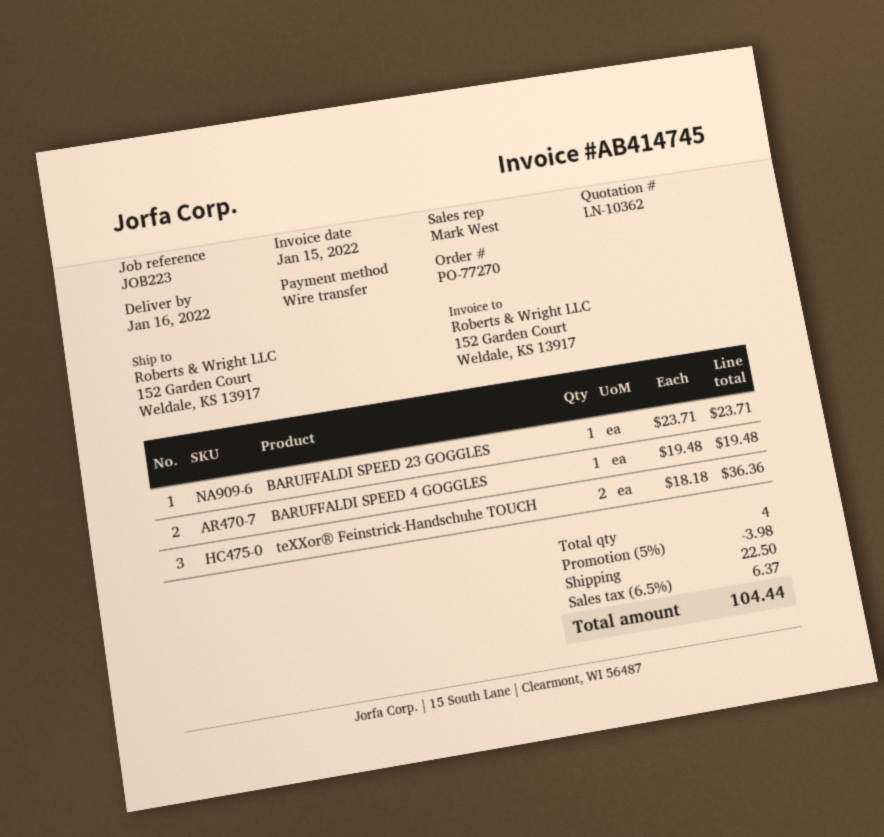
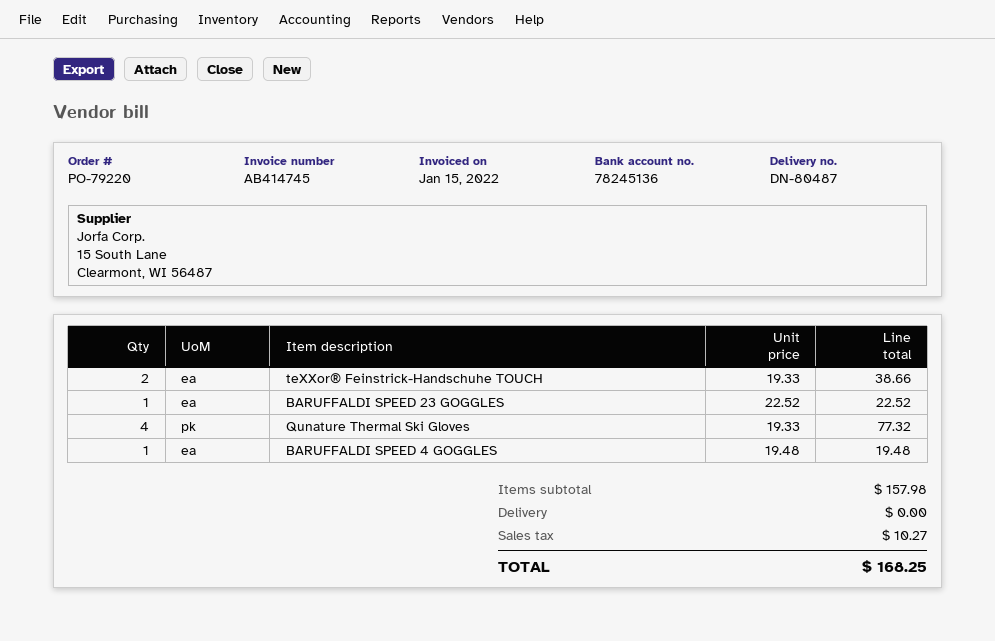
order number: PO-77270 -> PO-79220
BARUFFALDI SPEED 23 GOGGLES: 1 x 23.71 = 23.71 -> 1 x 22.52 = 22.52
teXXor® Feinstrick-Handschuhe TOUCH: 2 x 18.18 = 36.36 -> 2 x 19.33 = 38.66
Qunature Thermal Ski Gloves: none -> 4 x 19.33 = 77.32
discount: 5% = 3.98 -> none
shipping: 22.50 -> 0.00
tax: 6.37 -> 10.27
total: 104.44 -> 168.25

